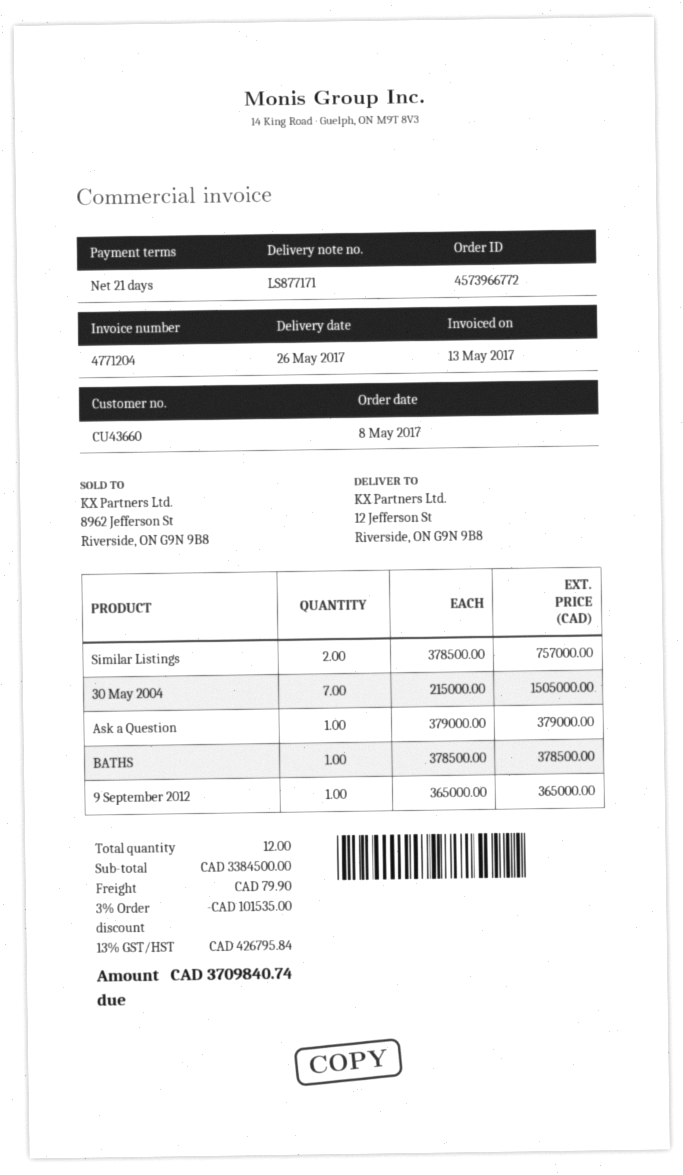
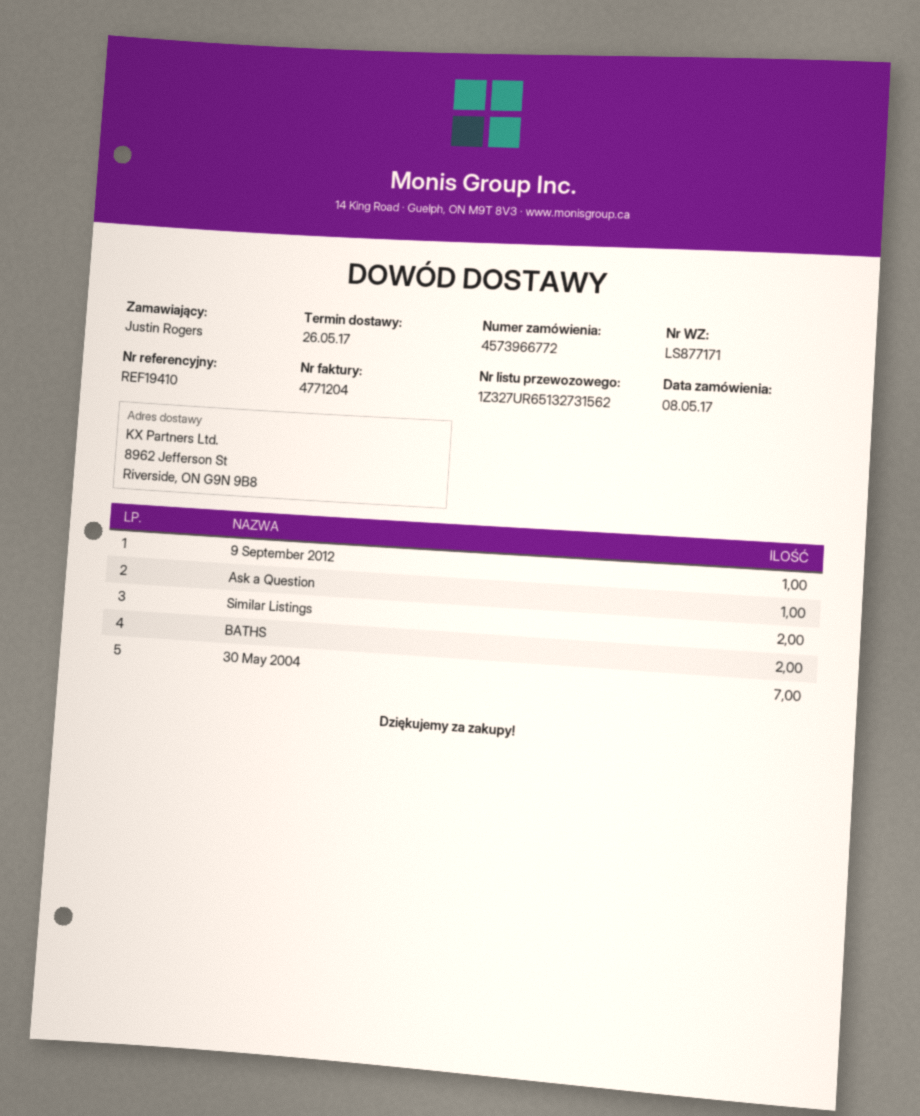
ship to: 12 Jefferson St, Riverside, ON G9N 9B8 -> 8962 Jefferson St, Riverside, ON G9N 9B8
BATHS: 1 -> 2

